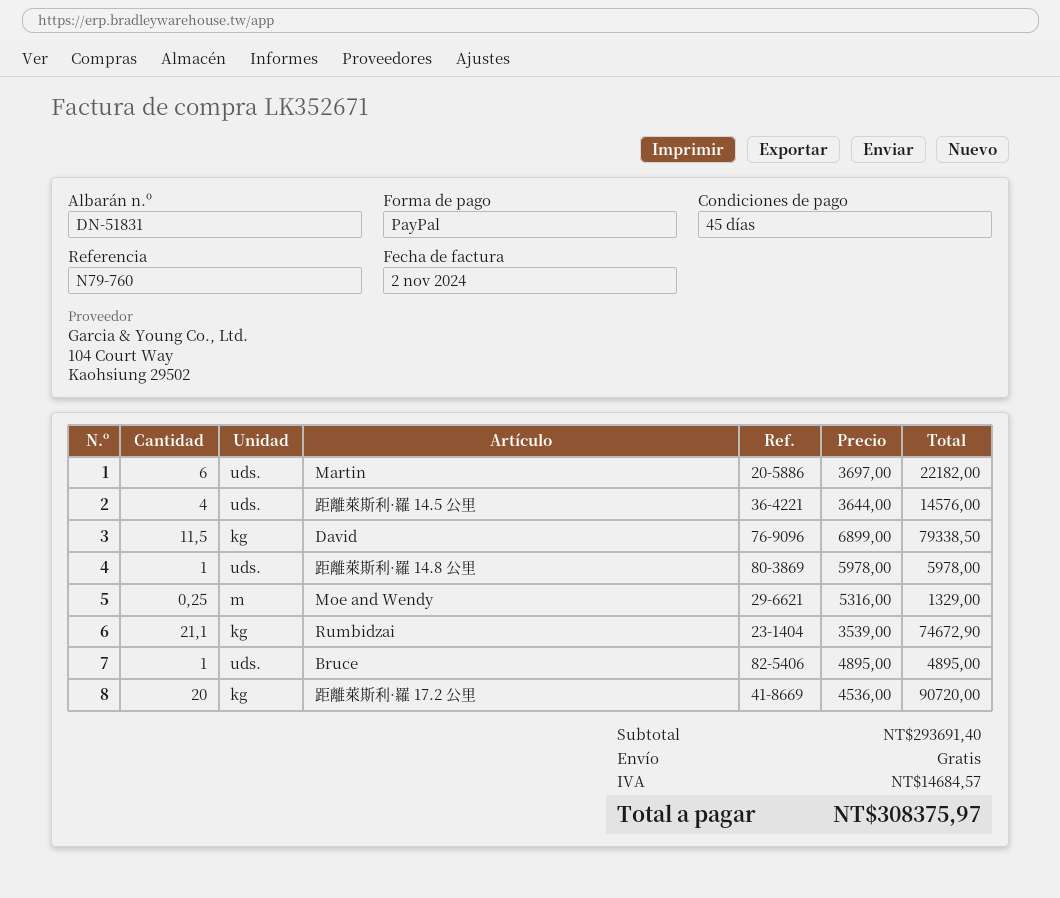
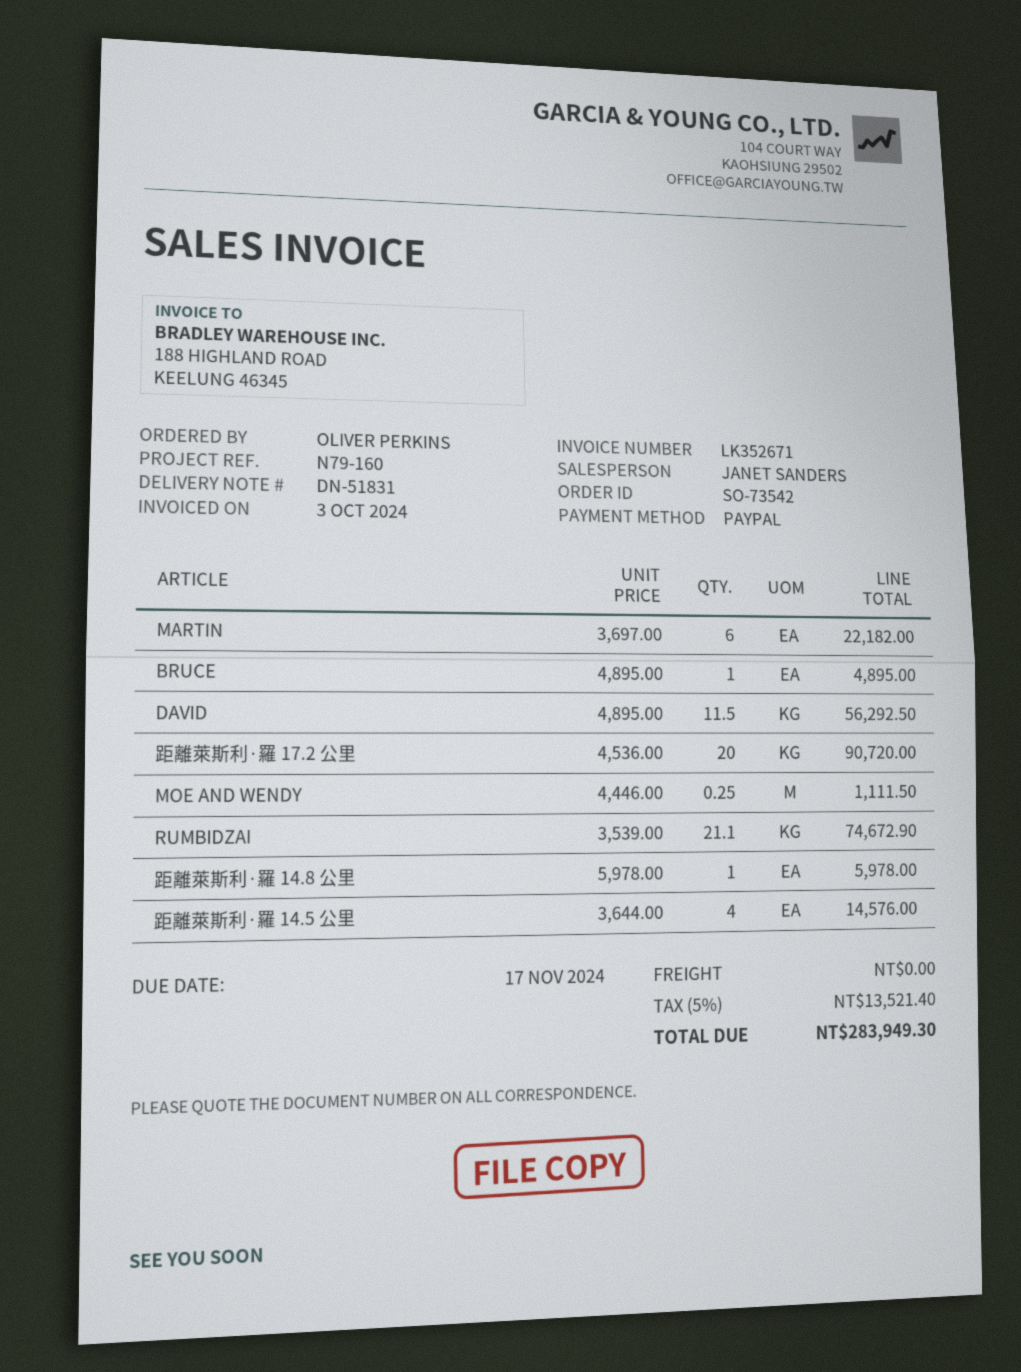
invoice date: 2024-11-02 -> 2024-10-03
reference: N79-760 -> N79-160
David: 11.5 x 6899.00 = 79338.50 -> 11.5 x 4895.00 = 56292.50
Moe and Wendy: 0.25 x 5316.00 = 1329.00 -> 0.25 x 4446.00 = 1111.50
tax: 14684.57 -> 13521.40
total: 308375.97 -> 283949.30

